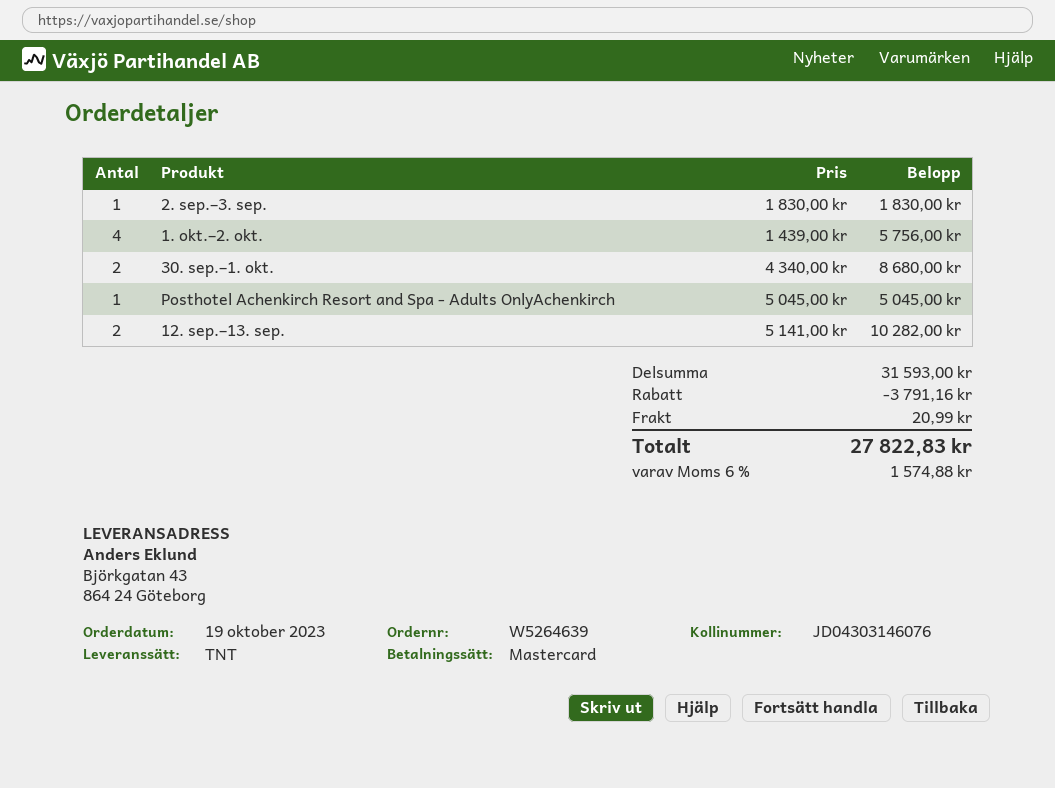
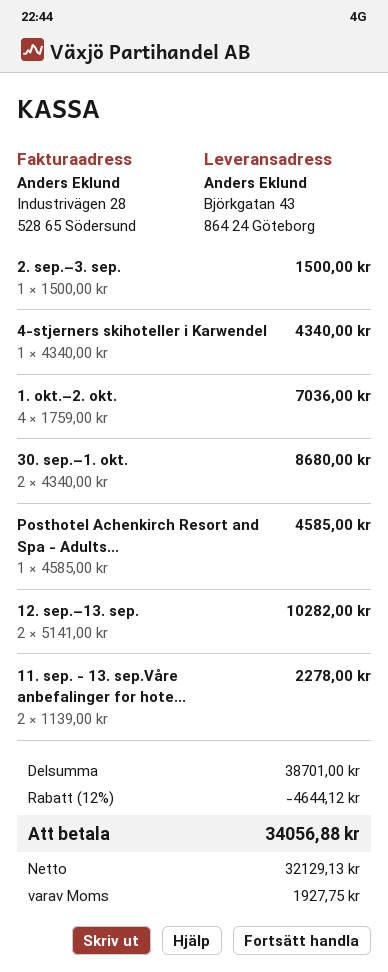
2. sep.–3. sep.: 1 x 1830.00 = 1830.00 -> 1 x 1500.00 = 1500.00
1. okt.–2. okt.: 4 x 1439.00 = 5756.00 -> 4 x 1759.00 = 7036.00
Posthotel Achenkirch Resort and Spa - Adults OnlyAchenkirch: 1 x 5045.00 = 5045.00 -> 1 x 4585.00 = 4585.00
4-stjerners skihoteller i Karwendel: none -> 1 x 4340.00 = 4340.00
11. sep. - 13. sep.Våre anbefalinger for hote...: none -> 2 x 1139.00 = 2278.00
subtotal: 31593.00 -> 38701.00
discount: 3791.16 -> 4644.12
shipping: 20.99 -> none
tax: 1574.88 -> 1927.75
total: 27822.83 -> 34056.88

